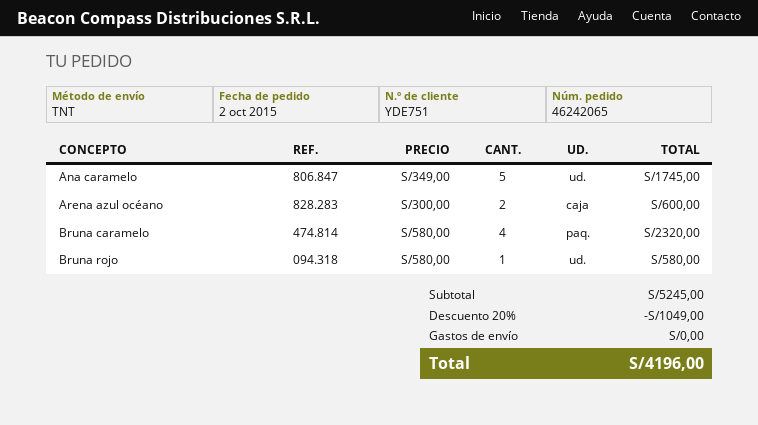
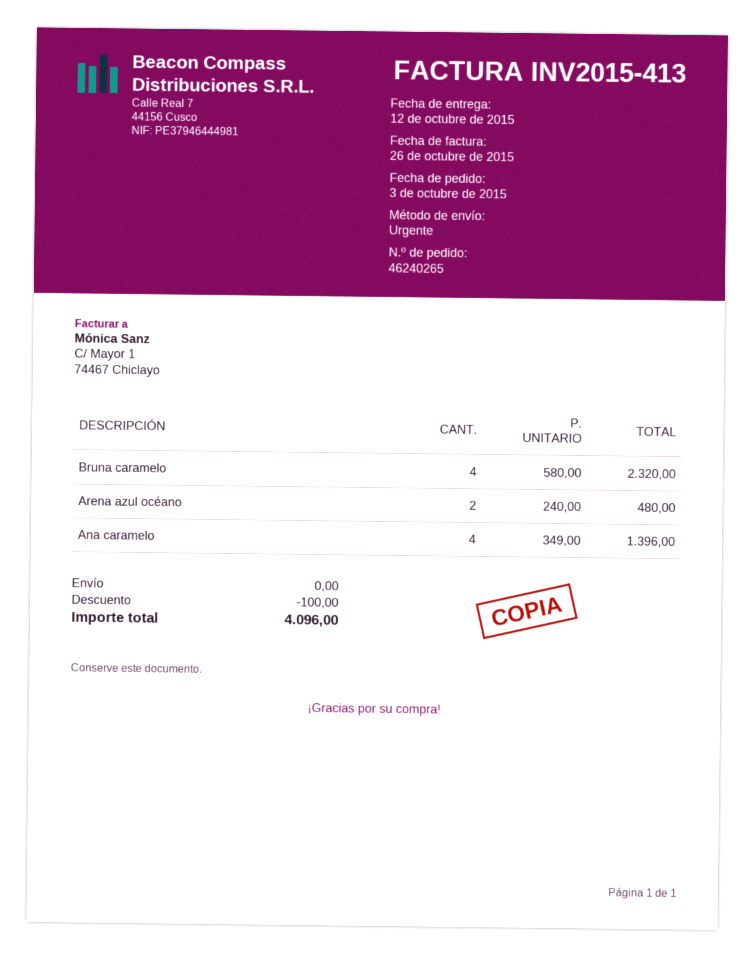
order number: 46242065 -> 46240265
order date: 2015-10-02 -> 2015-10-03
shipping method: TNT -> express
Ana caramelo: 5 x 349.00 = 1745.00 -> 4 x 349.00 = 1396.00
Arena azul océano: 2 x 300.00 = 600.00 -> 2 x 240.00 = 480.00
Bruna rojo: 1 x 580.00 = 580.00 -> none
discount: 1049.00 -> 100.00
total: 4196.00 -> 4096.00

